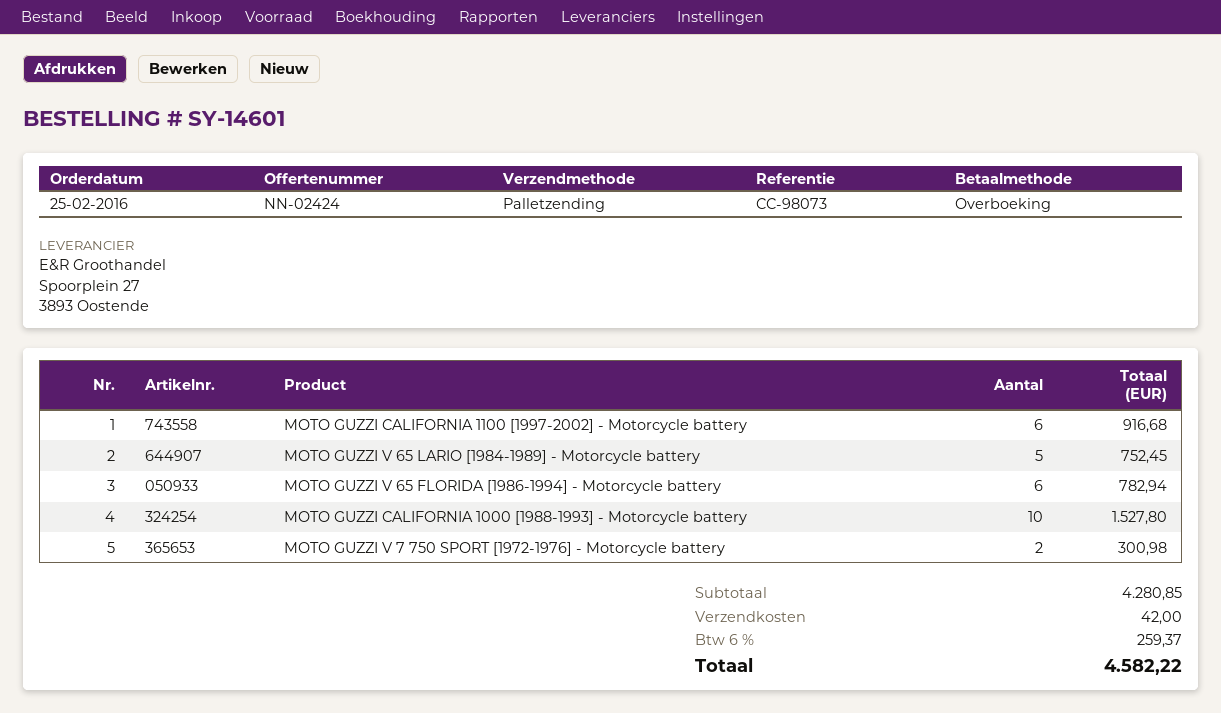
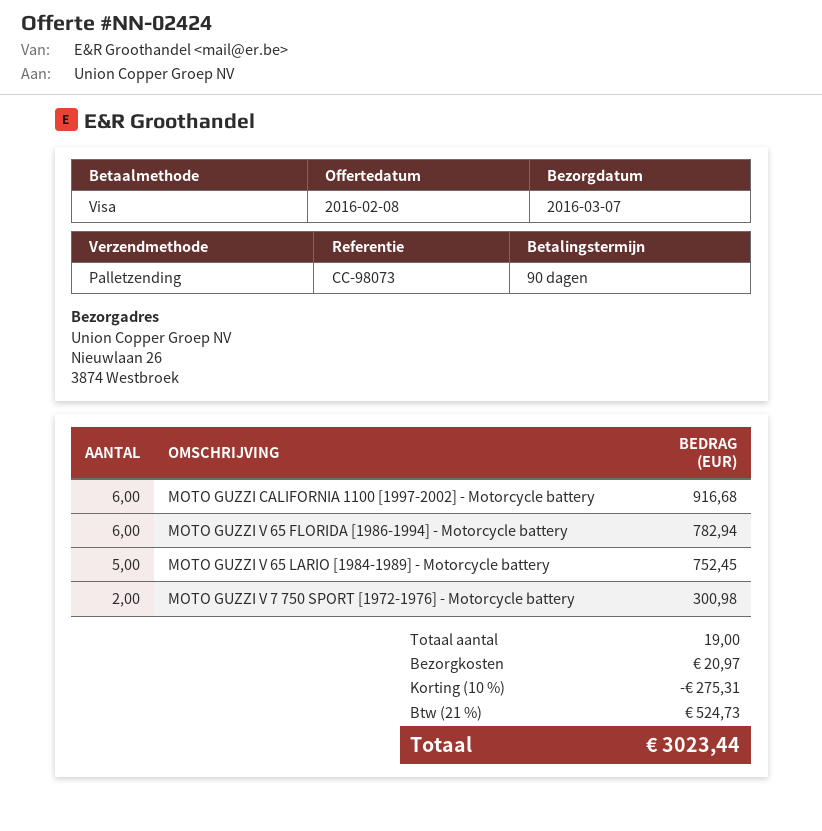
payment method: bank transfer -> Visa
MOTO GUZZI CALIFORNIA 1000 [1988-1993] - Motorcycle battery: 10 for 1527.80 -> none
discount: none -> 10% = 275.31
shipping: 42.00 -> 20.97
tax: 6% = 259.37 -> 21% = 524.73
total: 4582.22 -> 3023.44

